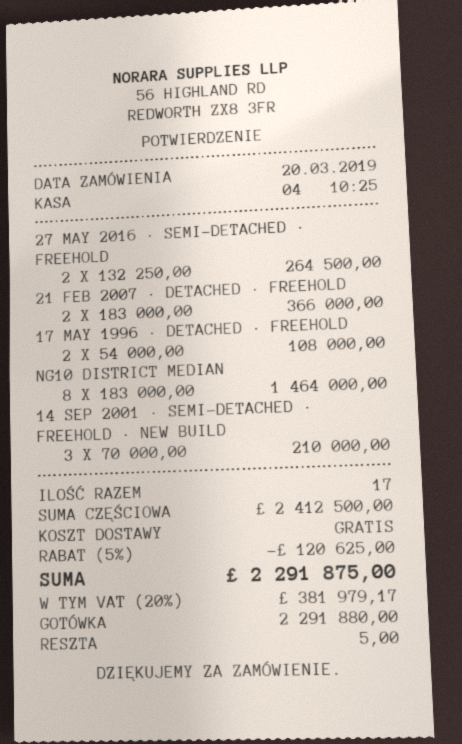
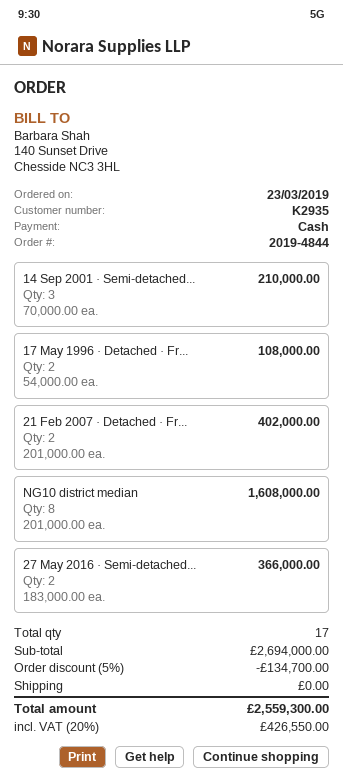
order date: 2019-03-20 -> 2019-03-23
27 MAY 2016 · SEMI-DETACHED · FREEHOLD: 2 x 132250.00 = 264500.00 -> 2 x 183000.00 = 366000.00
21 FEB 2007 · DETACHED · FREEHOLD: 2 x 183000.00 = 366000.00 -> 2 x 201000.00 = 402000.00
NG10 DISTRICT MEDIAN: 8 x 183000.00 = 1464000.00 -> 8 x 201000.00 = 1608000.00
subtotal: 2412500.00 -> 2694000.00
discount: 5% = 120625.00 -> 5% = 134700.00
tax: 20% = 381979.17 -> 20% = 426550.00
total: 2291875.00 -> 2559300.00

